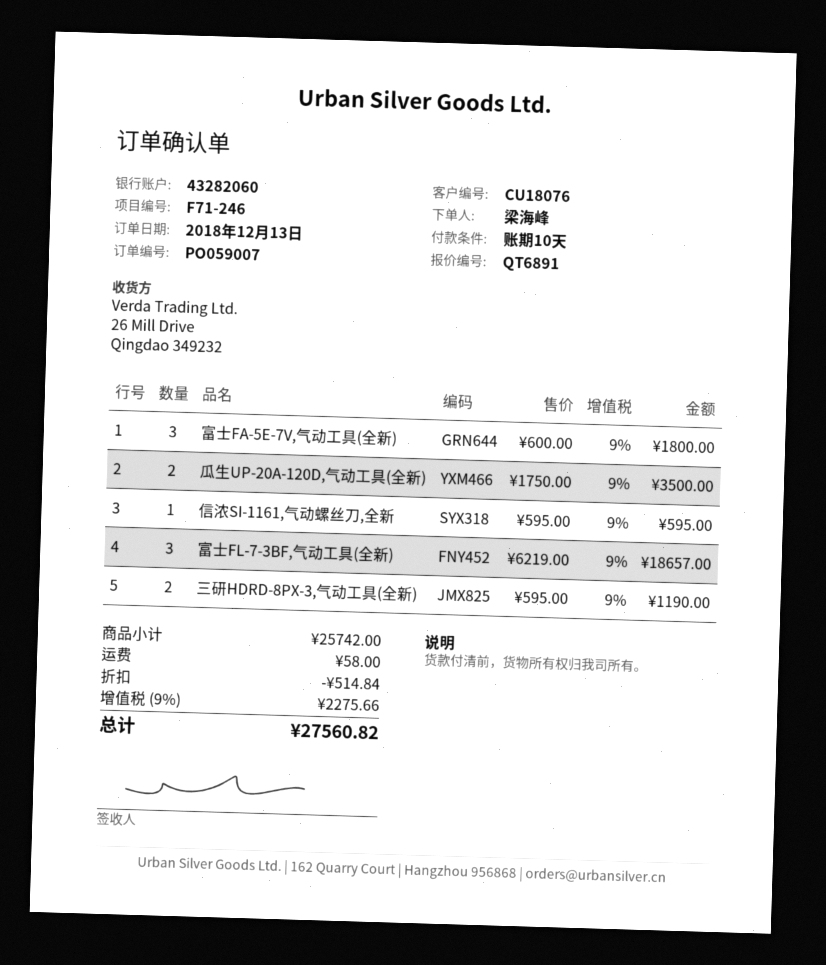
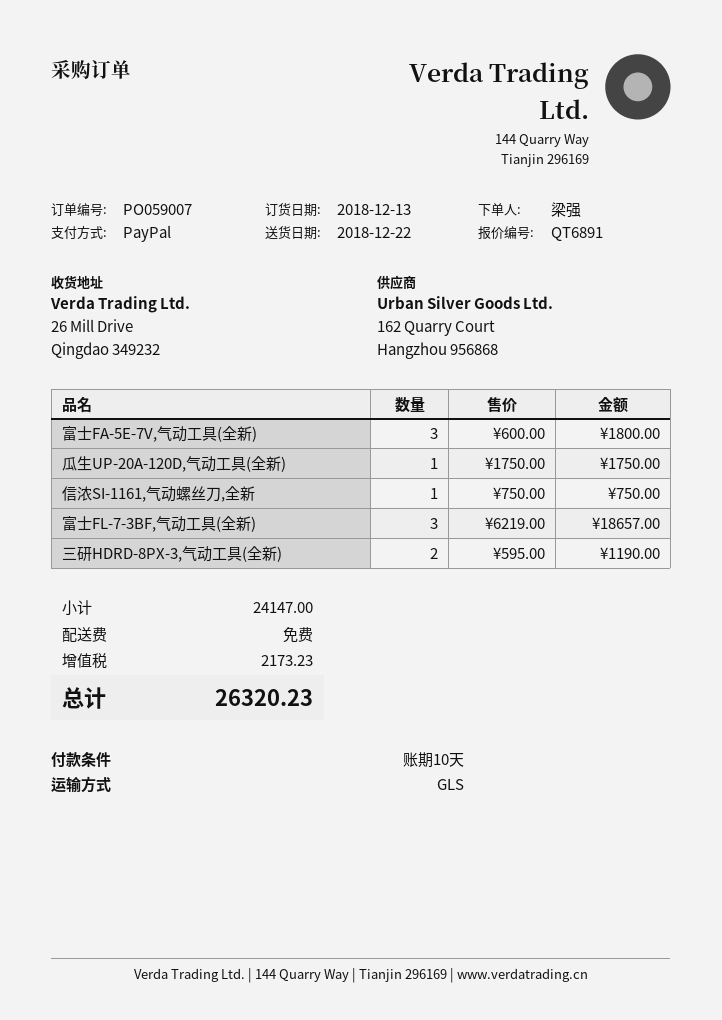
ordered by: 梁海峰 -> 梁强
瓜生UP-20A-120D,气动工具(全新): 2 x 1750.00 = 3500.00 -> 1 x 1750.00 = 1750.00
信浓SI-1161,气动螺丝刀,全新: 1 x 595.00 = 595.00 -> 1 x 750.00 = 750.00
subtotal: 25742.00 -> 24147.00
discount: 514.84 -> none
shipping: 58.00 -> 0.00
tax: 2275.66 -> 2173.23
total: 27560.82 -> 26320.23

